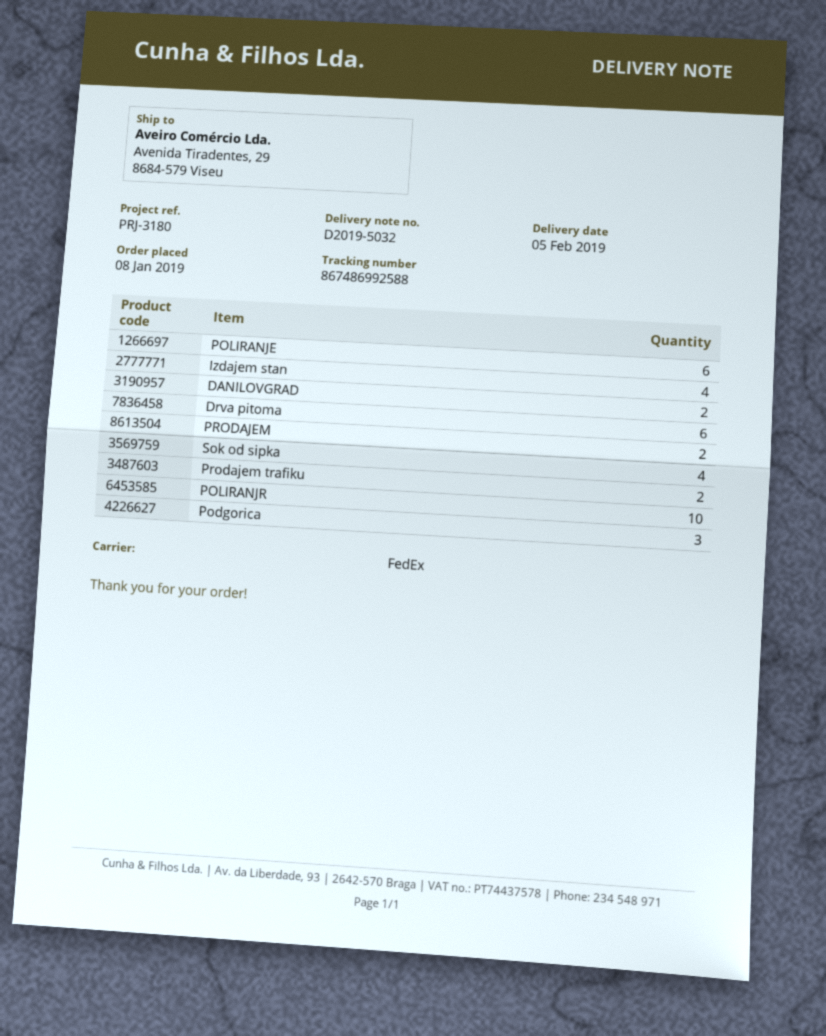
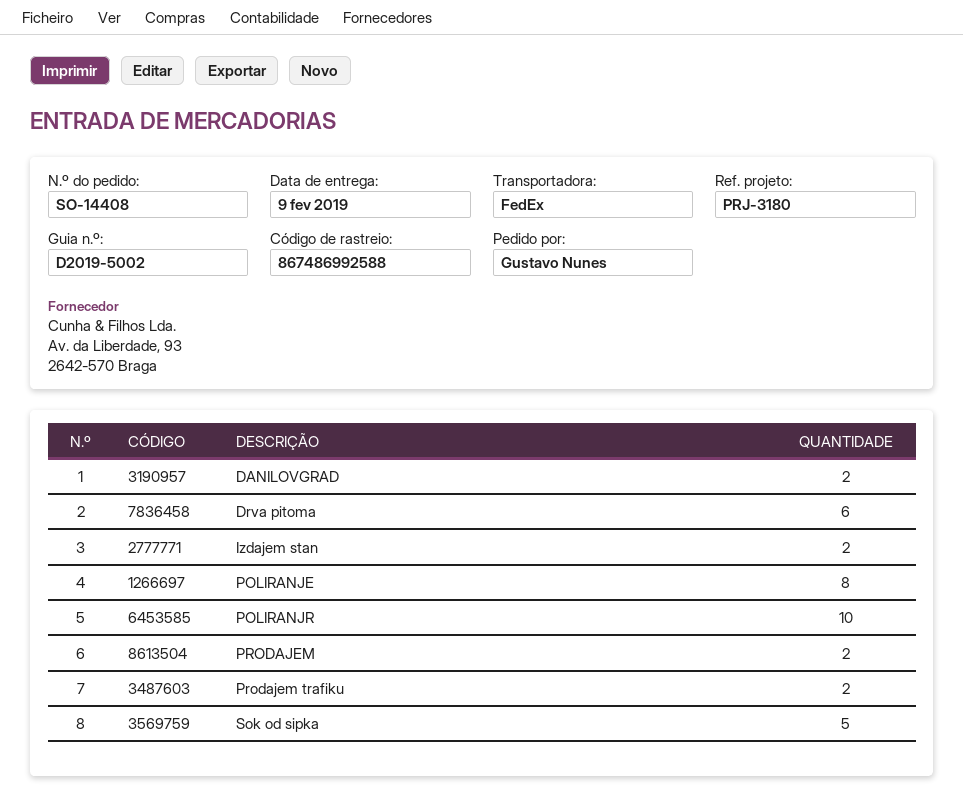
delivery note number: D2019-5032 -> D2019-5002
delivery date: 2019-02-05 -> 2019-02-09
POLIRANJE: 6 -> 8
Izdajem stan: 4 -> 2
Sok od sipka: 4 -> 5
Podgorica: 3 -> none

